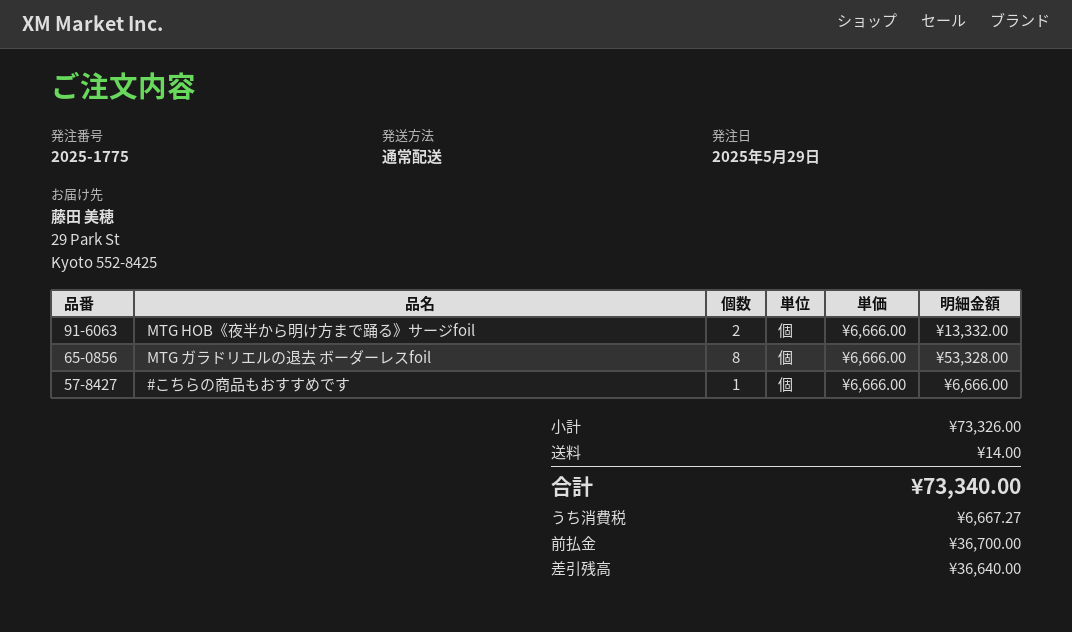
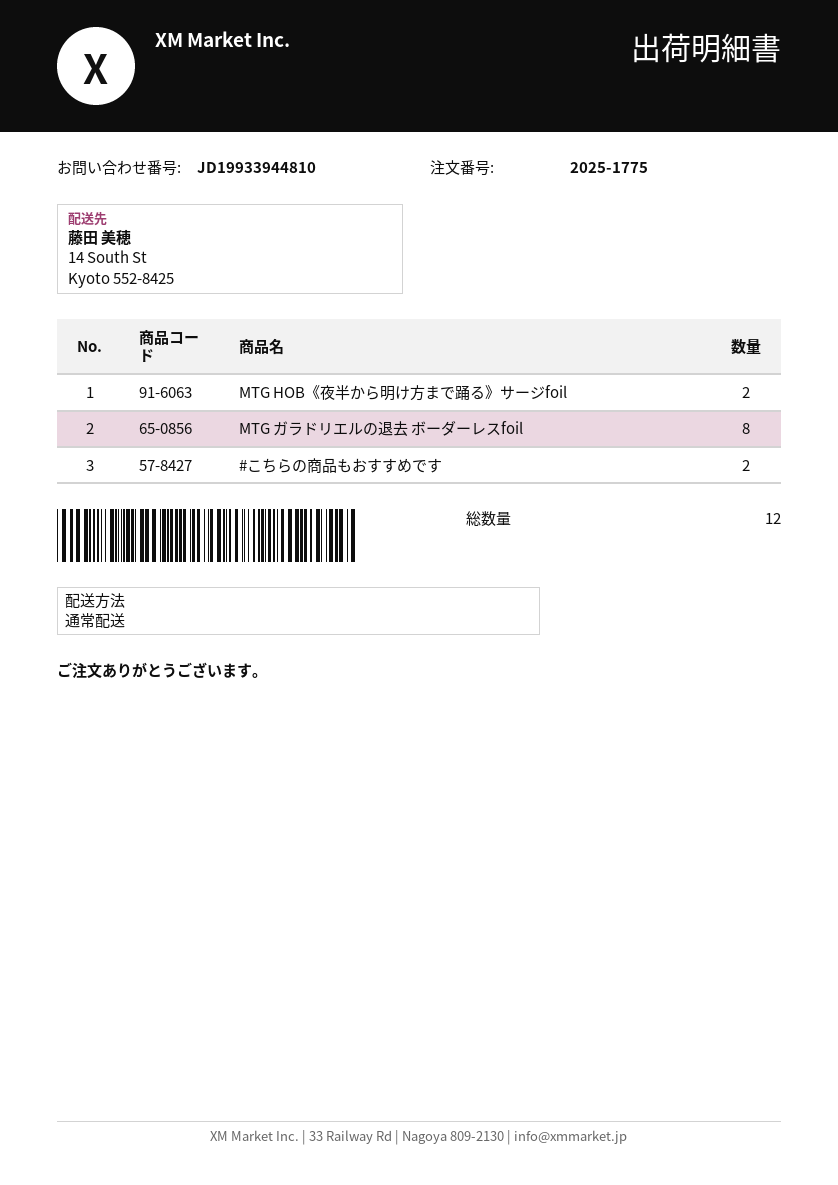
ship to: 29 Park St, Kyoto 552-8425 -> 14 South St, Kyoto 552-8425
#こちらの商品もおすすめです: 1 -> 2

